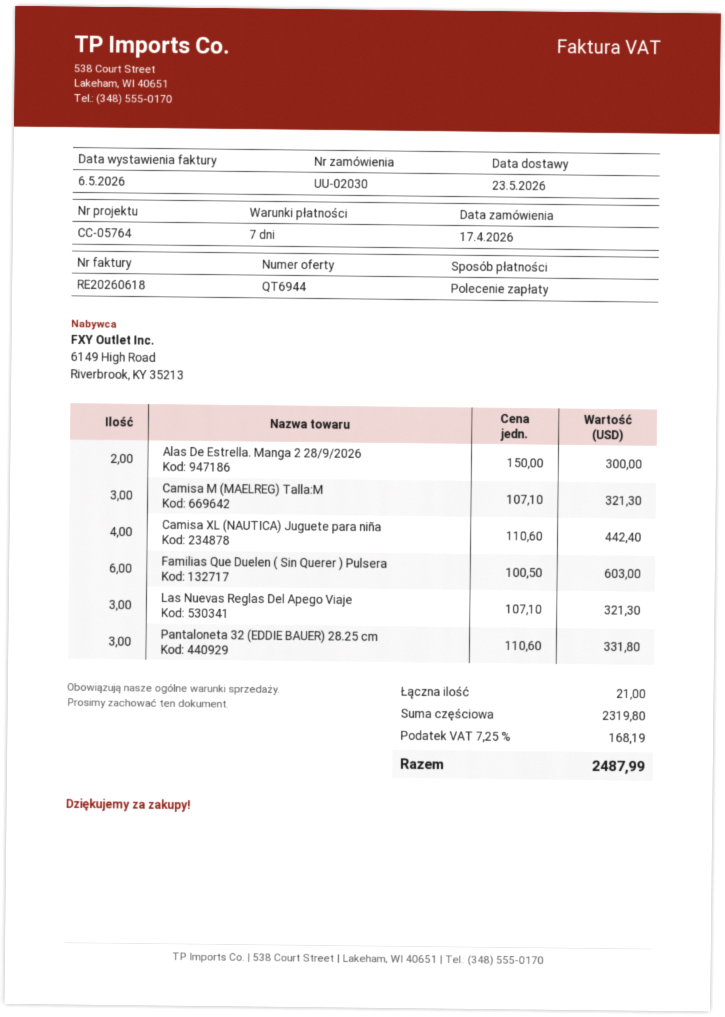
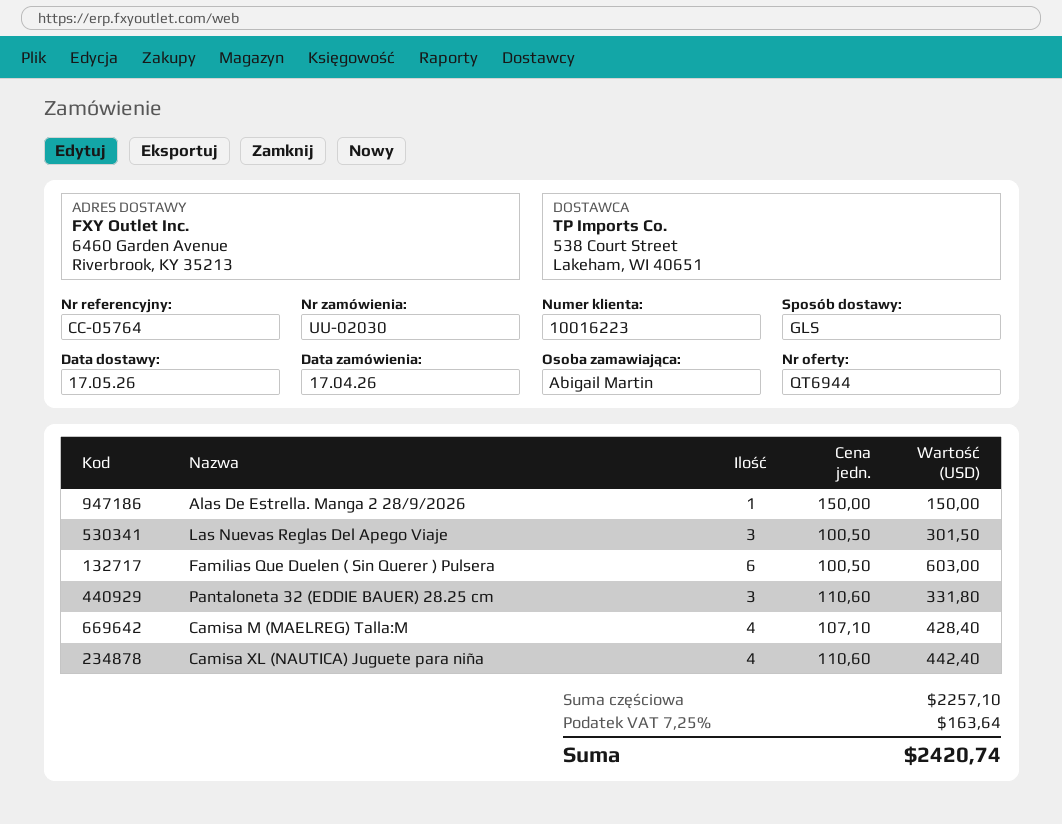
delivery date: 2026-05-23 -> 2026-05-17
Alas De Estrella. Manga 2 28/9/2026: 2 x 150.00 = 300.00 -> 1 x 150.00 = 150.00
Camisa M (MAELREG) Talla:M: 3 x 107.10 = 321.30 -> 4 x 107.10 = 428.40
Las Nuevas Reglas Del Apego Viaje: 3 x 107.10 = 321.30 -> 3 x 100.50 = 301.50
subtotal: 2319.80 -> 2257.10
tax: 7.25% = 168.19 -> 7.25% = 163.64
total: 2487.99 -> 2420.74

